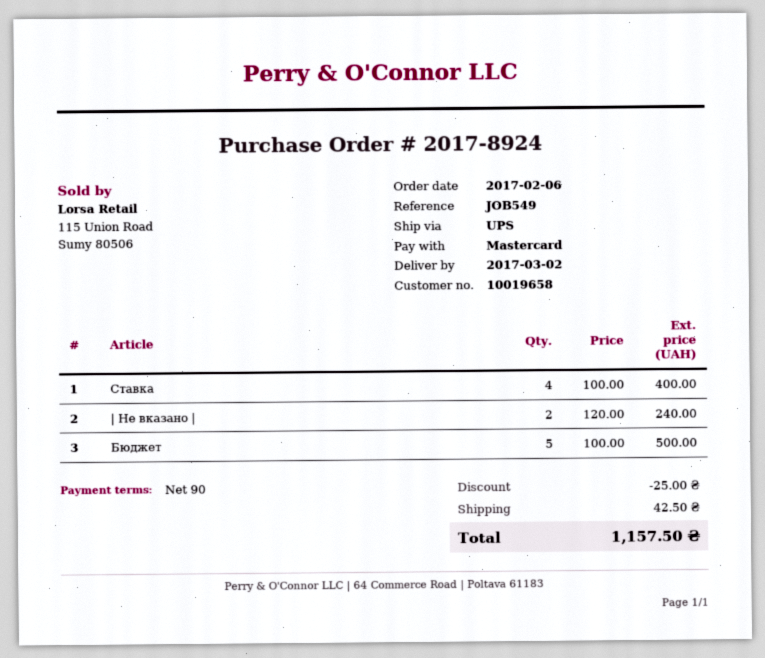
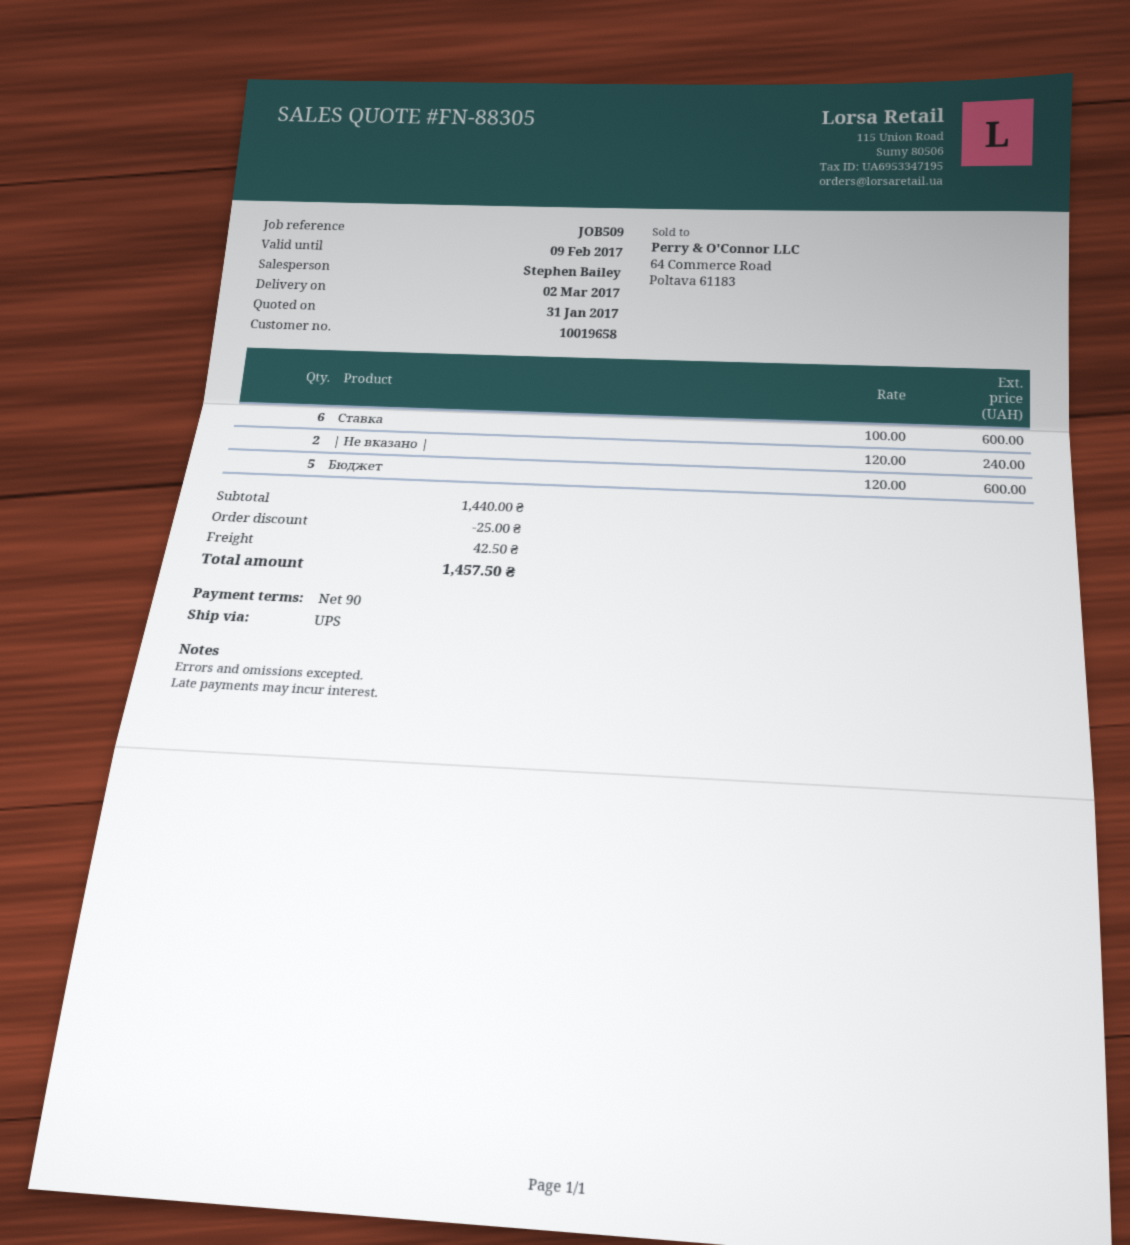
reference: JOB549 -> JOB509
Ставка: 4 x 100.00 = 400.00 -> 6 x 100.00 = 600.00
Бюджет: 5 x 100.00 = 500.00 -> 5 x 120.00 = 600.00
total: 1157.50 -> 1457.50

